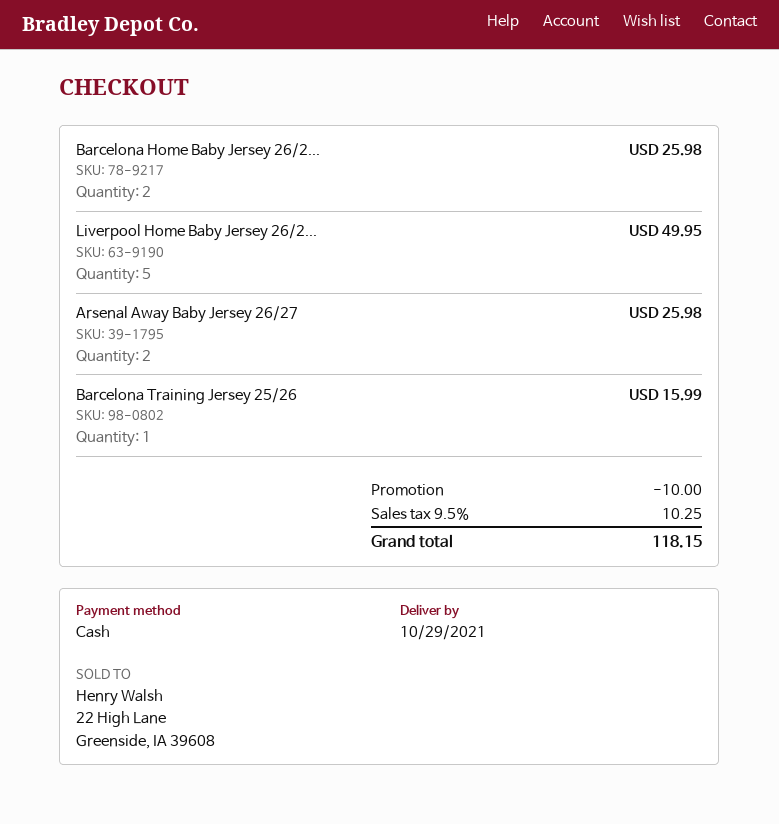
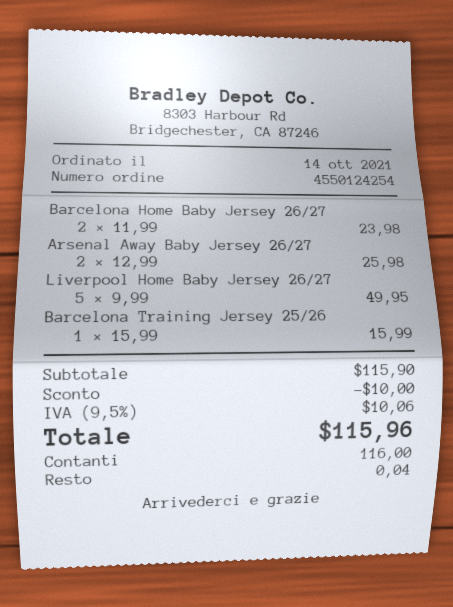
Barcelona Home Baby Jersey 26/2...: 2 for 25.98 -> 2 for 23.98
tax: 9.5% = 10.25 -> 9.5% = 10.06
total: 118.15 -> 115.96

